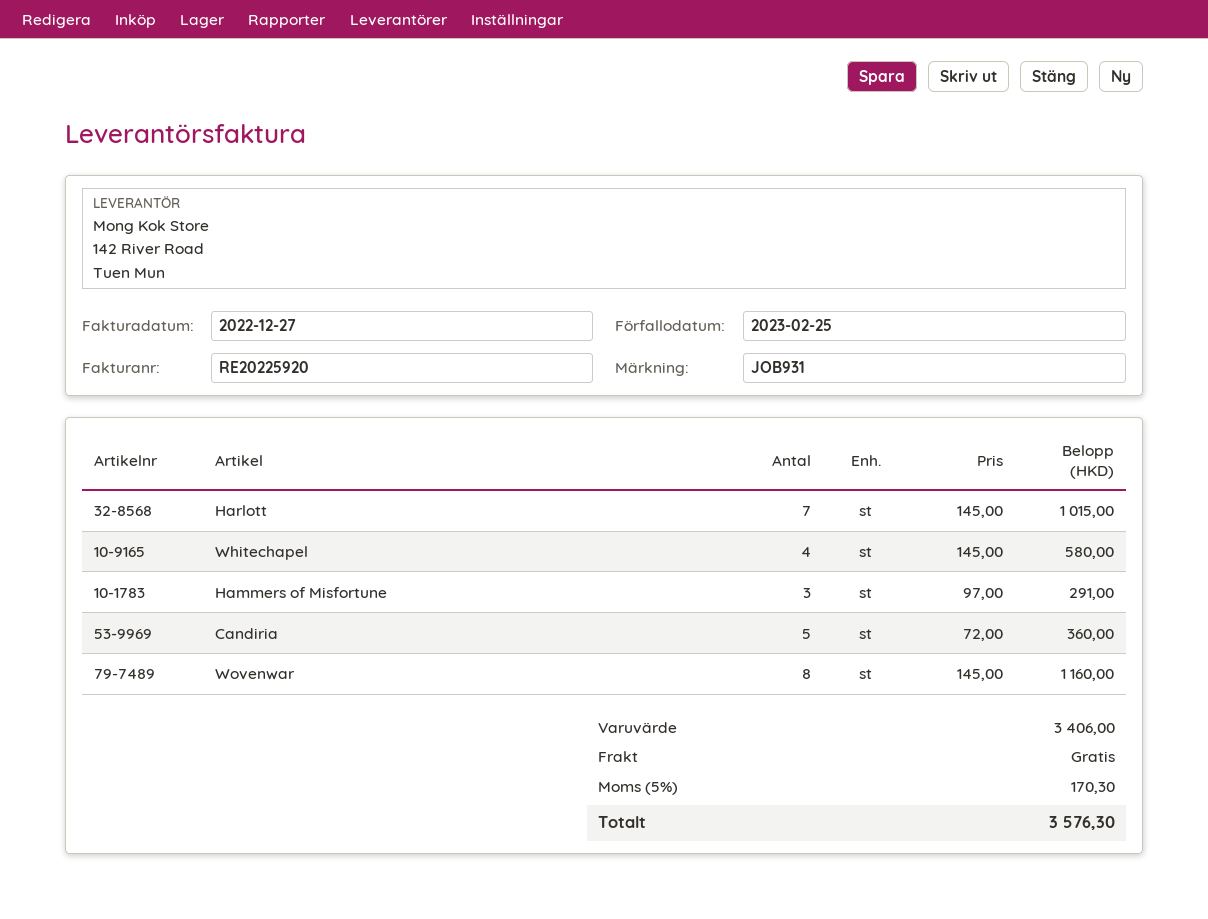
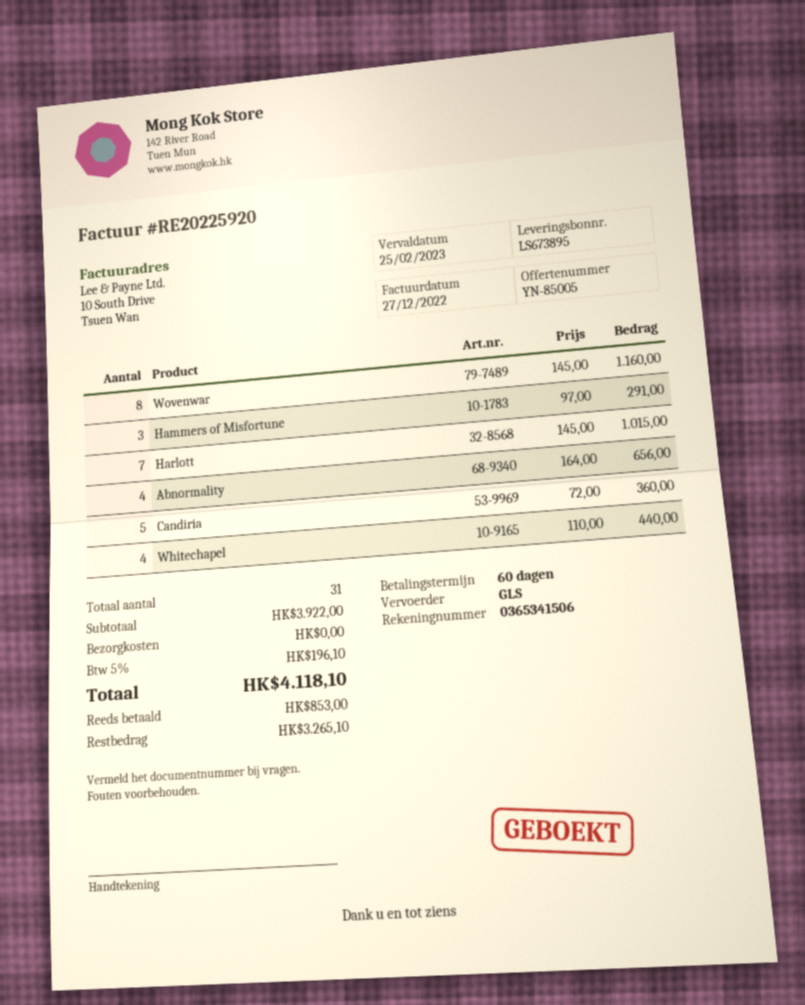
Whitechapel: 4 x 145.00 = 580.00 -> 4 x 110.00 = 440.00
Abnormality: none -> 4 x 164.00 = 656.00
subtotal: 3406.00 -> 3922.00
tax: 5% = 170.30 -> 5% = 196.10
total: 3576.30 -> 4118.10

